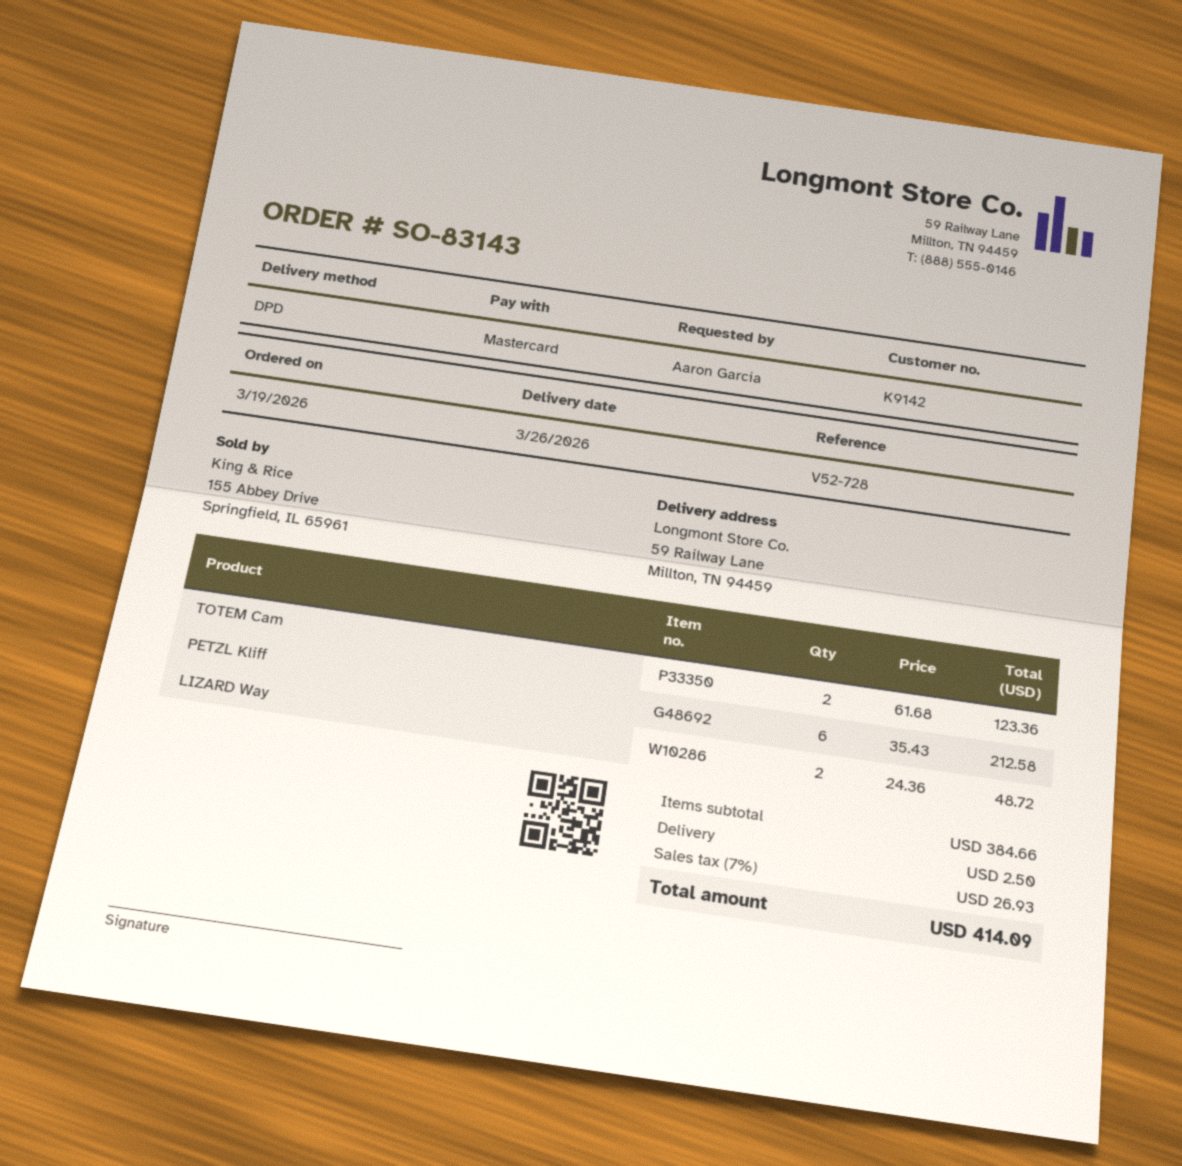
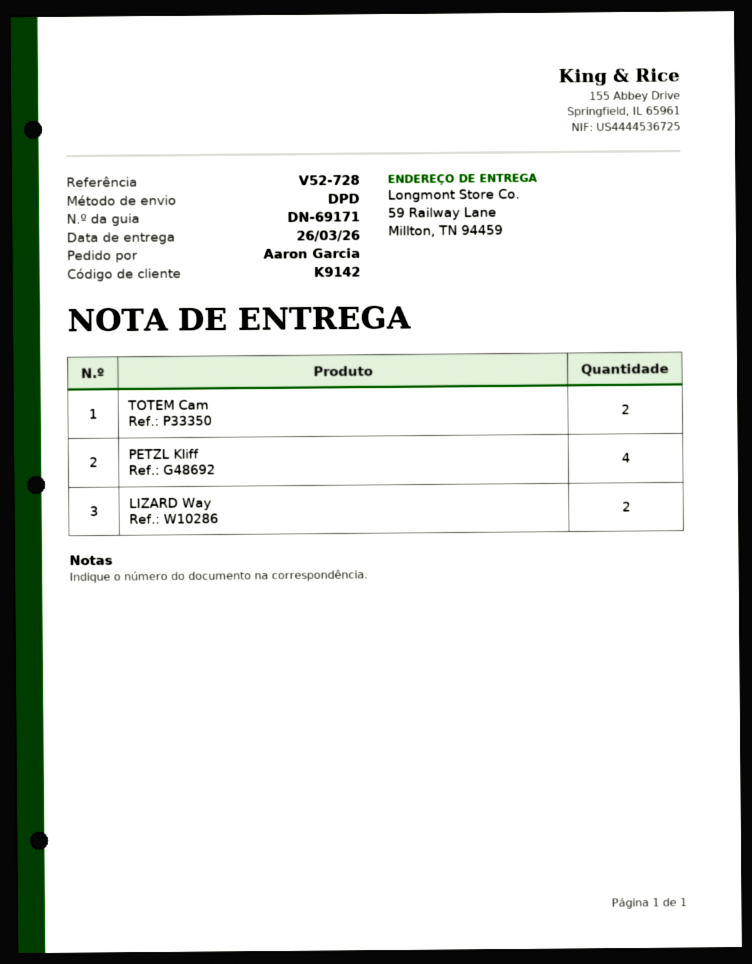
PETZL Kliff: 6 -> 4

